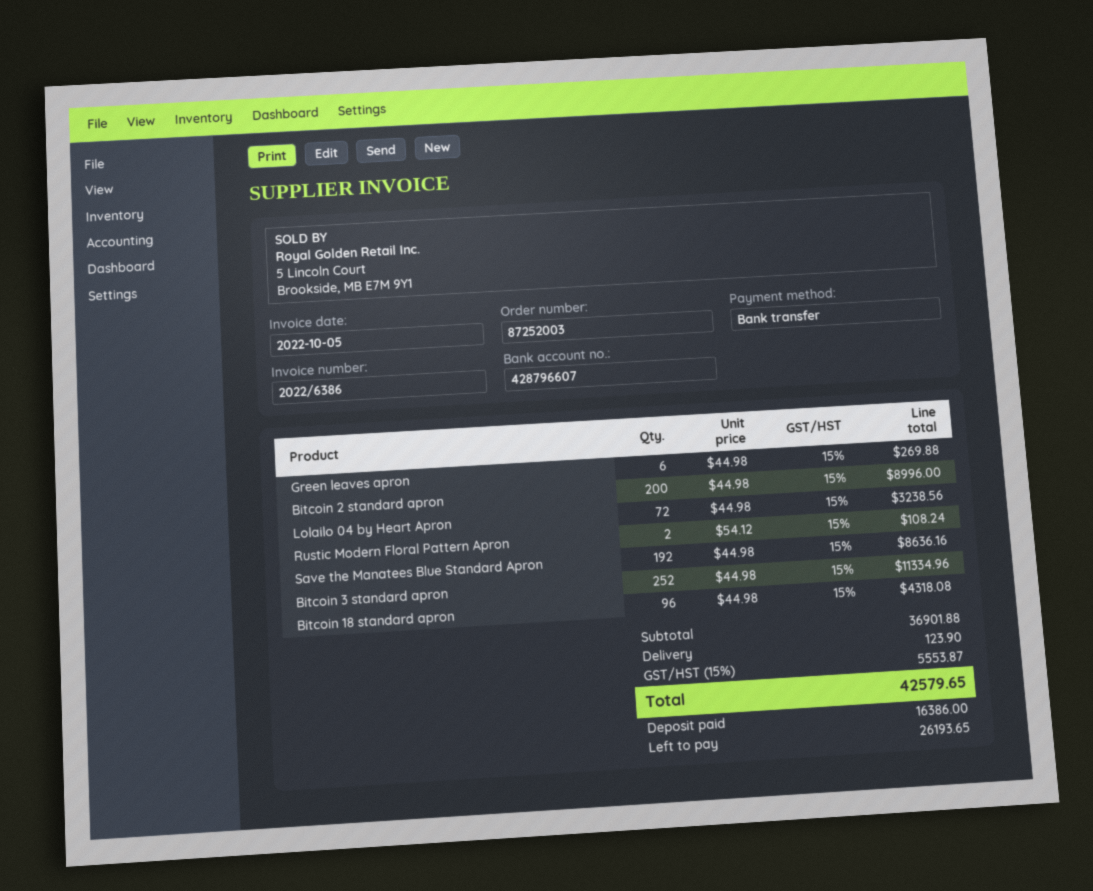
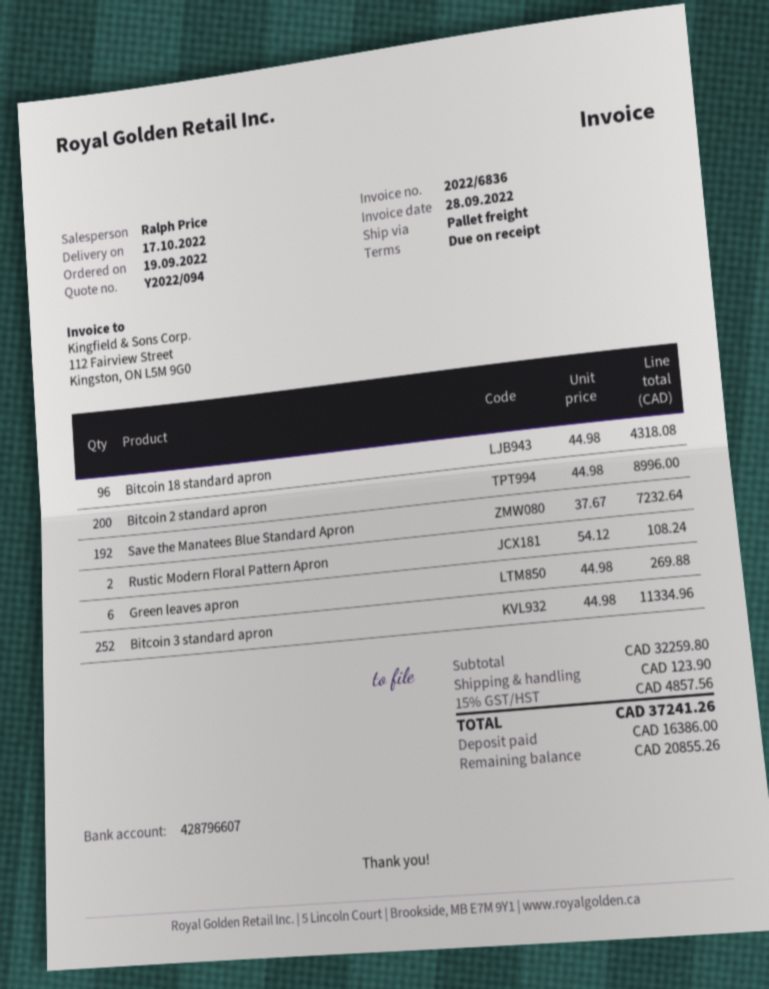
invoice number: 2022/6386 -> 2022/6836
invoice date: 2022-10-05 -> 2022-09-28
Lolailo 04 by Heart Apron: 72 x 44.98 = 3238.56 -> none
Save the Manatees Blue Standard Apron: 192 x 44.98 = 8636.16 -> 192 x 37.67 = 7232.64
subtotal: 36901.88 -> 32259.80
tax: 15% = 5553.87 -> 15% = 4857.56
total: 42579.65 -> 37241.26
balance: 26193.65 -> 20855.26

